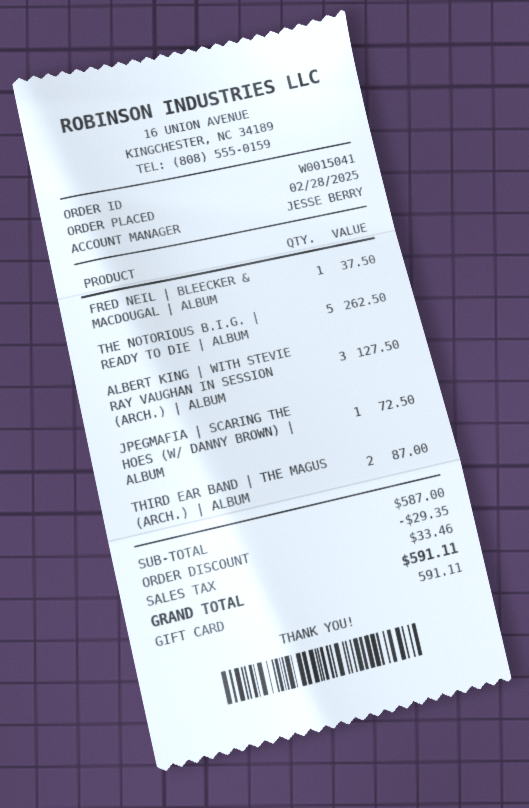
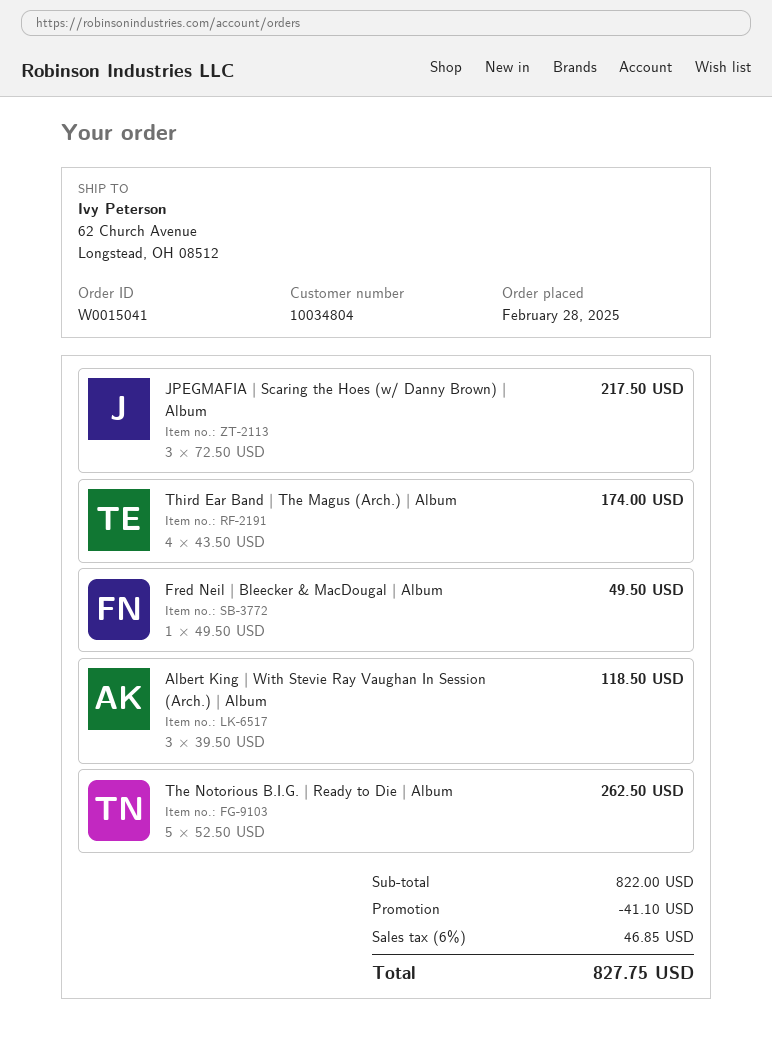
FRED NEIL | BLEECKER & MACDOUGAL | ALBUM: 1 for 37.50 -> 1 for 49.50
ALBERT KING | WITH STEVIE RAY VAUGHAN IN SESSION (ARCH.) | ALBUM: 3 for 127.50 -> 3 for 118.50
JPEGMAFIA | SCARING THE HOES (W/ DANNY BROWN) | ALBUM: 1 for 72.50 -> 3 for 217.50
THIRD EAR BAND | THE MAGUS (ARCH.) | ALBUM: 2 for 87.00 -> 4 for 174.00
subtotal: 587.00 -> 822.00
discount: 29.35 -> 41.10
tax: 33.46 -> 46.85
total: 591.11 -> 827.75

